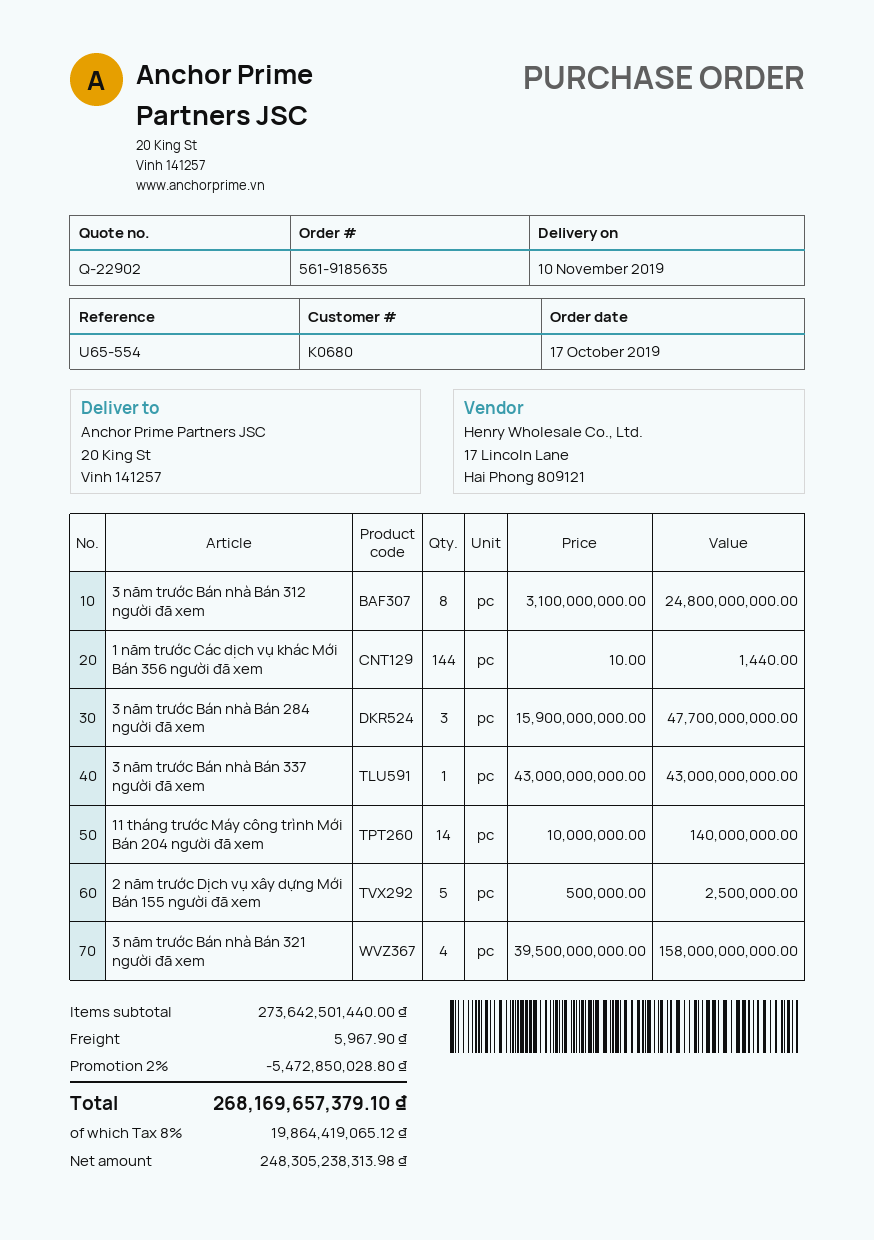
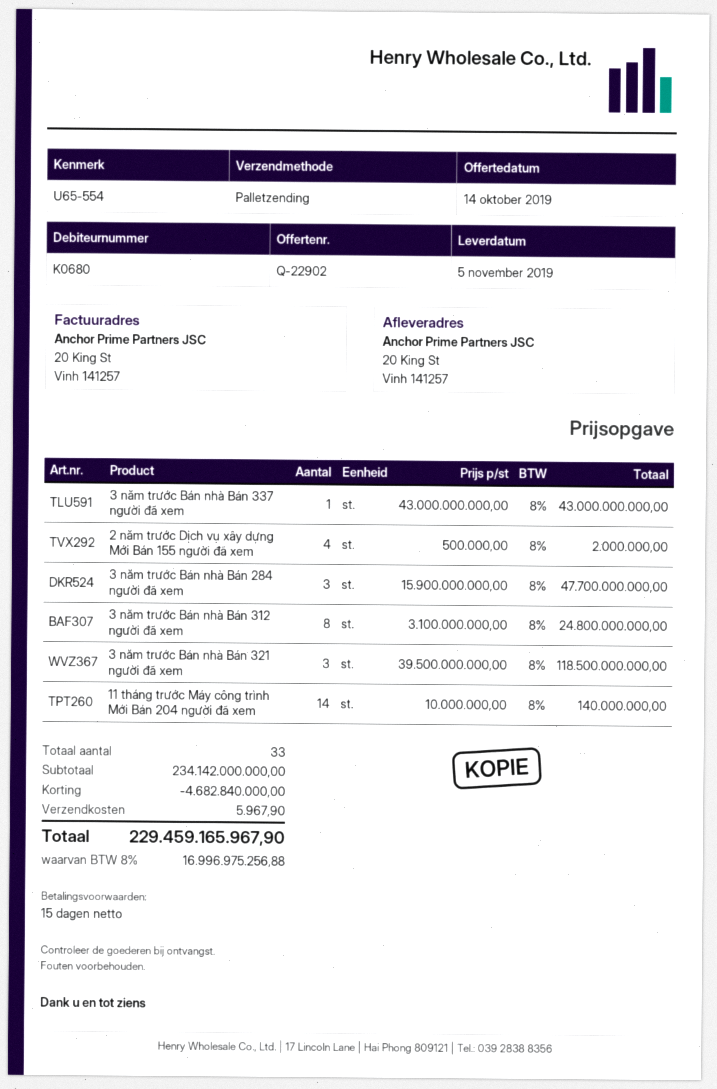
delivery date: 2019-11-10 -> 2019-11-05
1 năm trước Các dịch vụ khác Mới Bán 356 người đã xem: 144 x 10.00 = 1440.00 -> none
2 năm trước Dịch vụ xây dựng Mới Bán 155 người đã xem: 5 x 500000.00 = 2500000.00 -> 4 x 500000.00 = 2000000.00
3 năm trước Bán nhà Bán 321 người đã xem: 4 x 39500000000.00 = 158000000000.00 -> 3 x 39500000000.00 = 118500000000.00
subtotal: 273642501440.00 -> 234142000000.00
discount: 5472850028.80 -> 4682840000.00
tax: 8% = 19864419065.12 -> 8% = 16996975256.88
total: 268169657379.10 -> 229459165967.90

